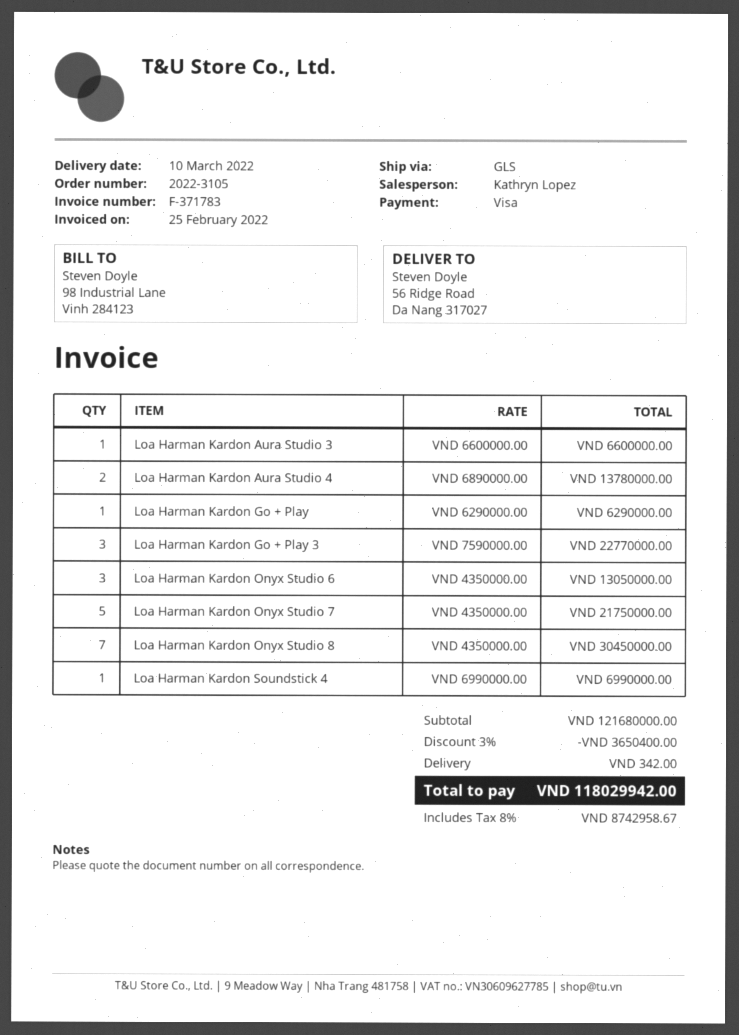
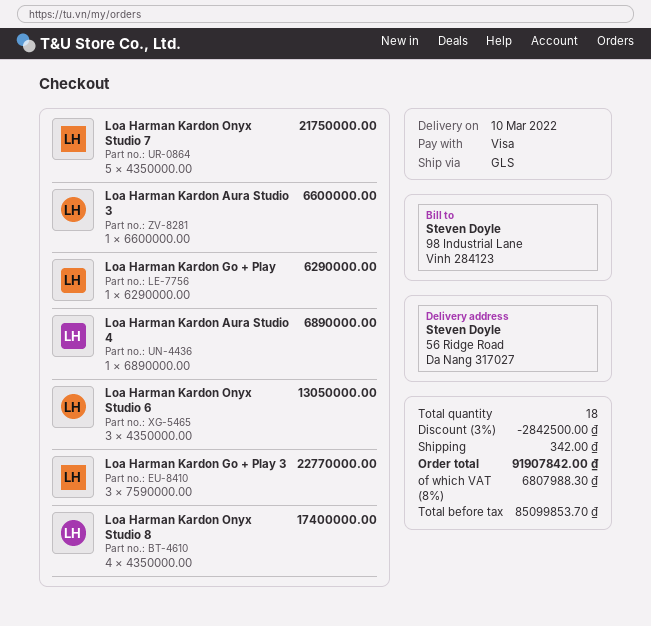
Loa Harman Kardon Aura Studio 4: 2 x 6890000.00 = 13780000.00 -> 1 x 6890000.00 = 6890000.00
Loa Harman Kardon Onyx Studio 8: 7 x 4350000.00 = 30450000.00 -> 4 x 4350000.00 = 17400000.00
Loa Harman Kardon Soundstick 4: 1 x 6990000.00 = 6990000.00 -> none
discount: 3% = 3650400.00 -> 3% = 2842500.00
tax: 8% = 8742958.67 -> 8% = 6807988.30
total: 118029942.00 -> 91907842.00

